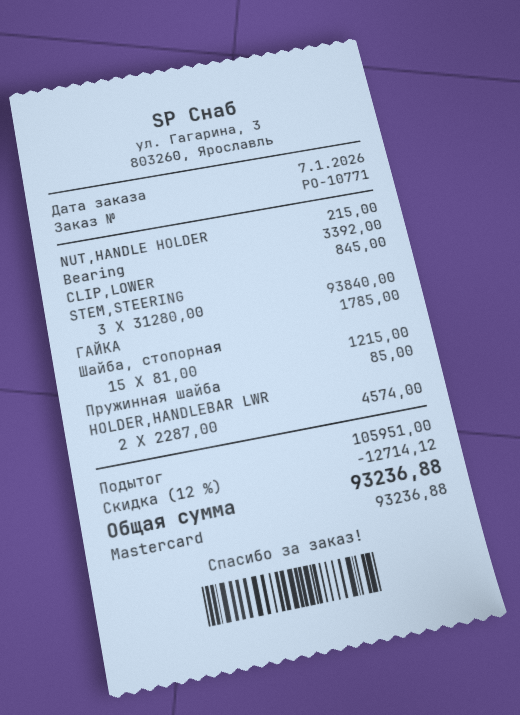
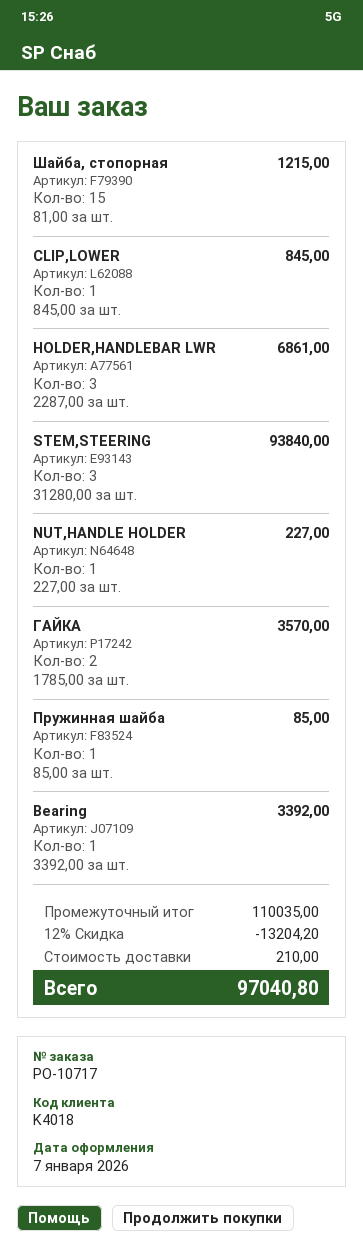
order number: PO-10771 -> PO-10717
NUT,HANDLE HOLDER: 1 x 215.00 = 215.00 -> 1 x 227.00 = 227.00
ГАЙКА: 1 x 1785.00 = 1785.00 -> 2 x 1785.00 = 3570.00
HOLDER,HANDLEBAR LWR: 2 x 2287.00 = 4574.00 -> 3 x 2287.00 = 6861.00
subtotal: 105951.00 -> 110035.00
discount: 12% = 12714.12 -> 12% = 13204.20
shipping: none -> 210.00
total: 93236.88 -> 97040.80

